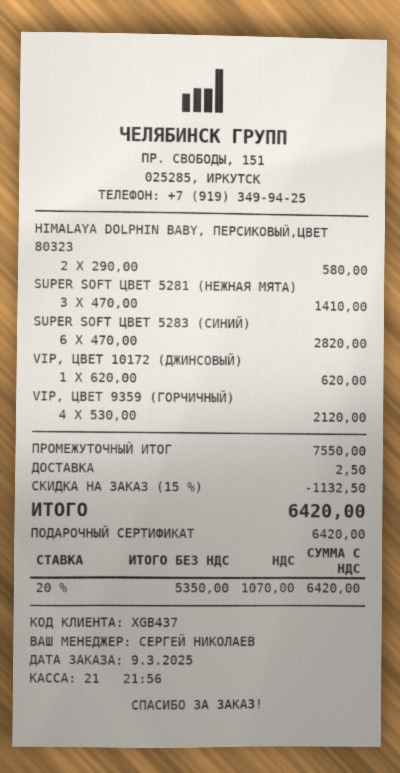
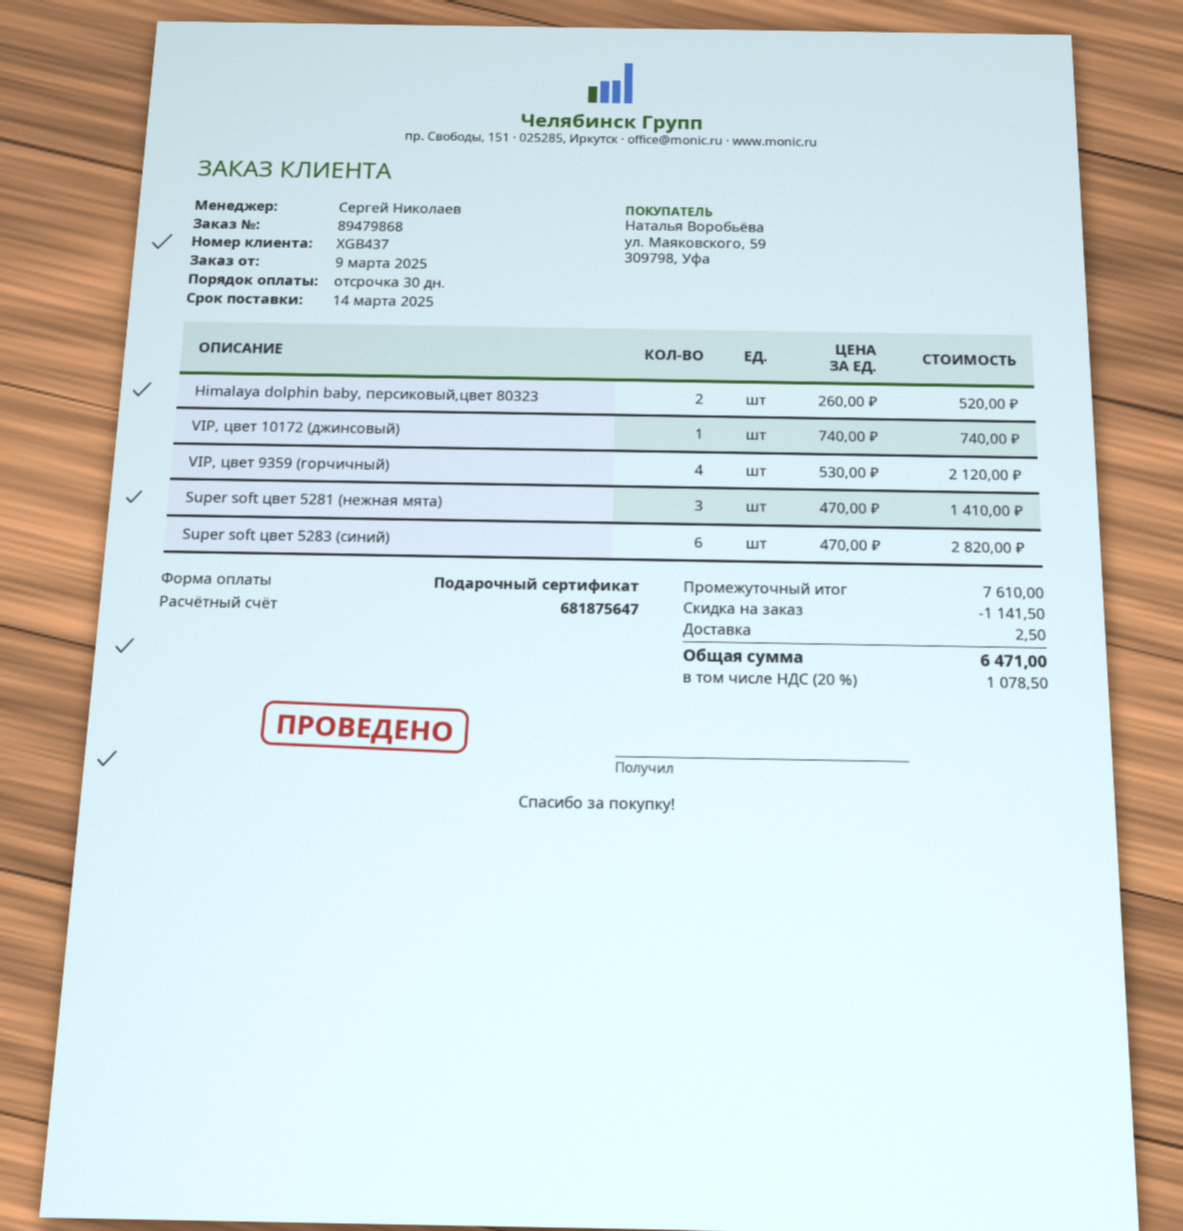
HIMALAYA DOLPHIN BABY, ПЕРСИКОВЫЙ,ЦВЕТ 80323: 2 x 290.00 = 580.00 -> 2 x 260.00 = 520.00
VIP, ЦВЕТ 10172 (ДЖИНСОВЫЙ): 1 x 620.00 = 620.00 -> 1 x 740.00 = 740.00
subtotal: 7550.00 -> 7610.00
discount: 1132.50 -> 1141.50
tax: 20% = 1070.00 -> 20% = 1078.50
total: 6420.00 -> 6471.00

